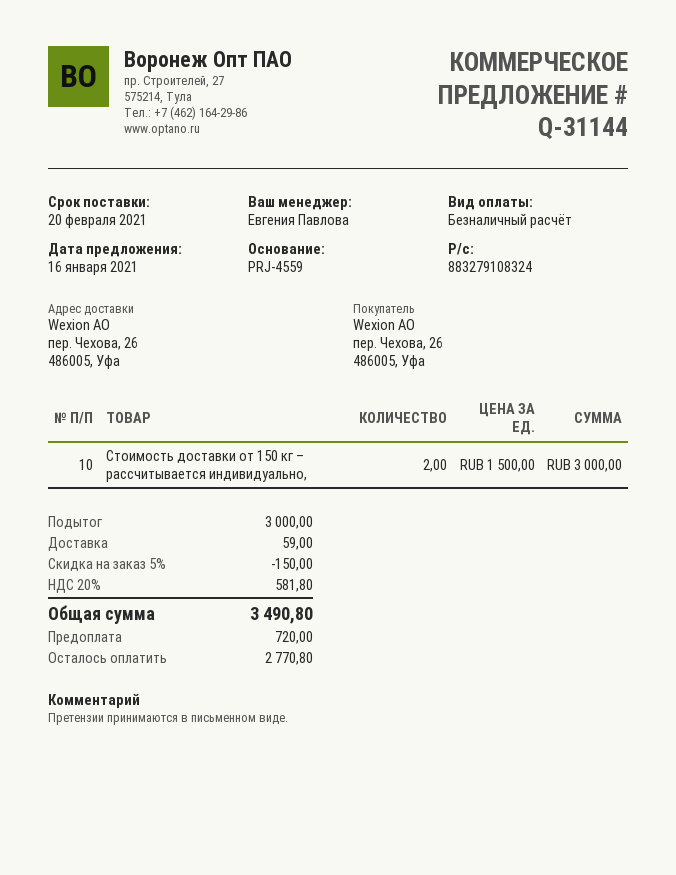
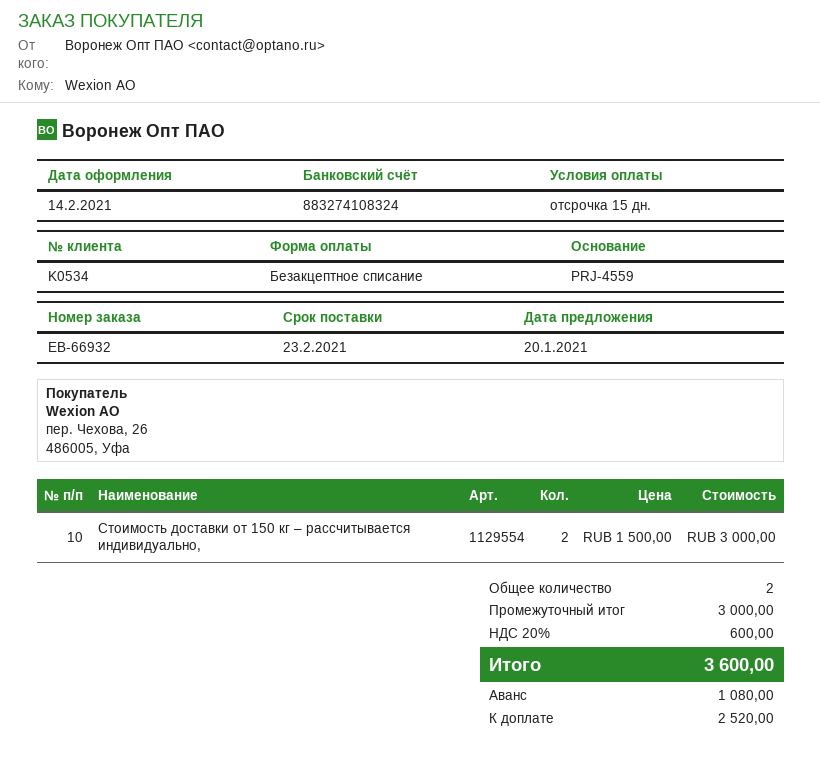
quote date: 2021-01-16 -> 2021-01-20
delivery date: 2021-02-20 -> 2021-02-23
payment method: bank transfer -> direct debit
bank account: 883279108324 -> 883274108324
discount: 5% = 150.00 -> none
shipping: 59.00 -> none
tax: 20% = 581.80 -> 20% = 600.00
total: 3490.80 -> 3600.00
deposit: 720.00 -> 1080.00
balance: 2770.80 -> 2520.00

